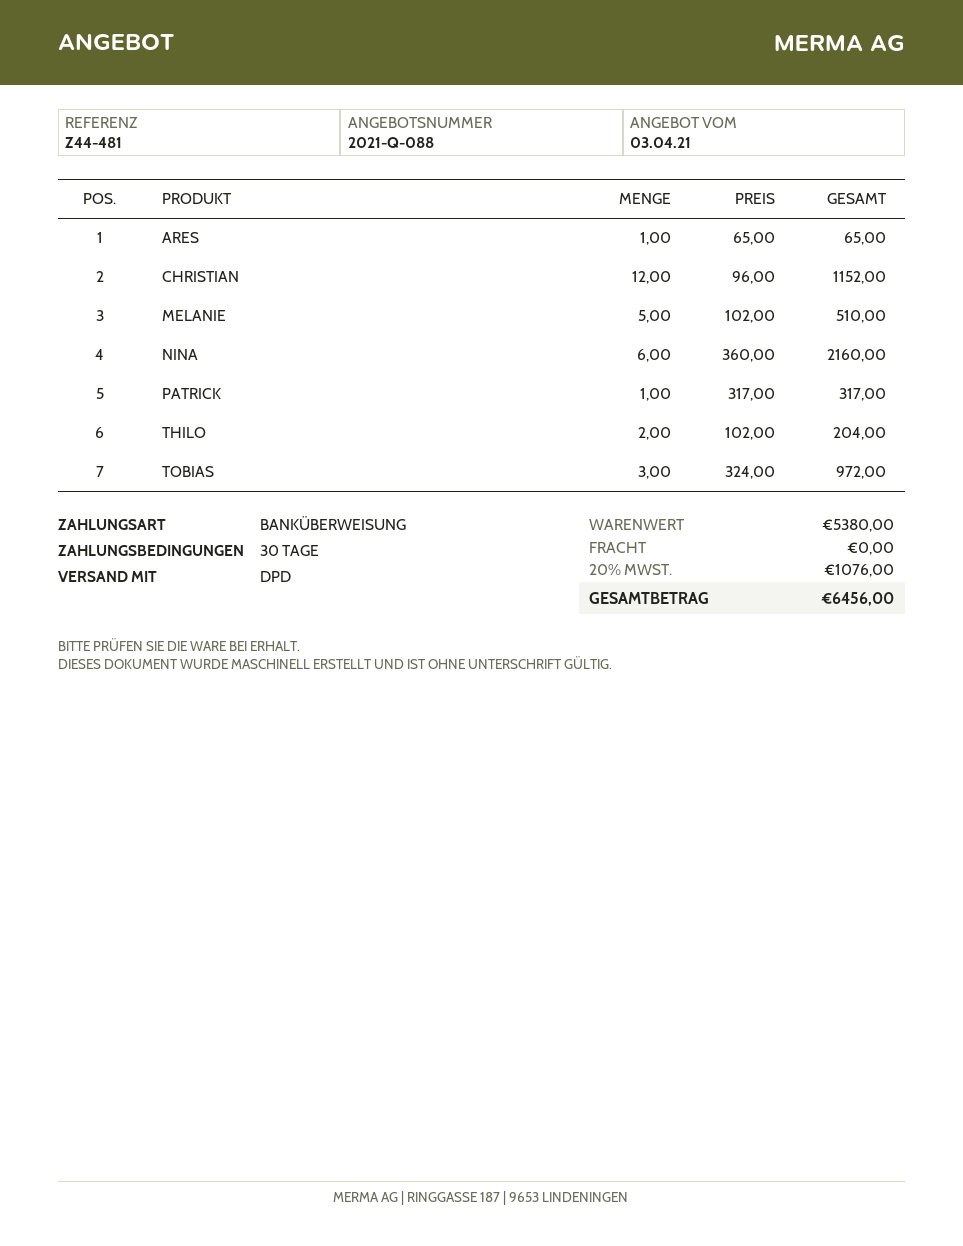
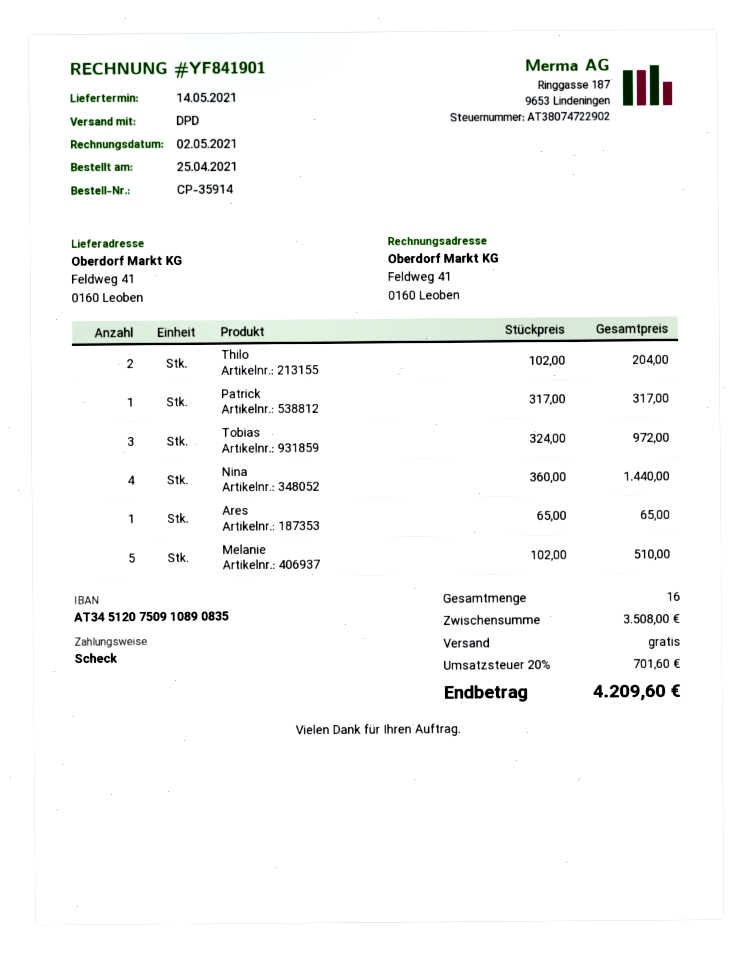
payment method: bank transfer -> cheque
CHRISTIAN: 12 x 96.00 = 1152.00 -> none
NINA: 6 x 360.00 = 2160.00 -> 4 x 360.00 = 1440.00
subtotal: 5380.00 -> 3508.00
tax: 20% = 1076.00 -> 20% = 701.60
total: 6456.00 -> 4209.60

